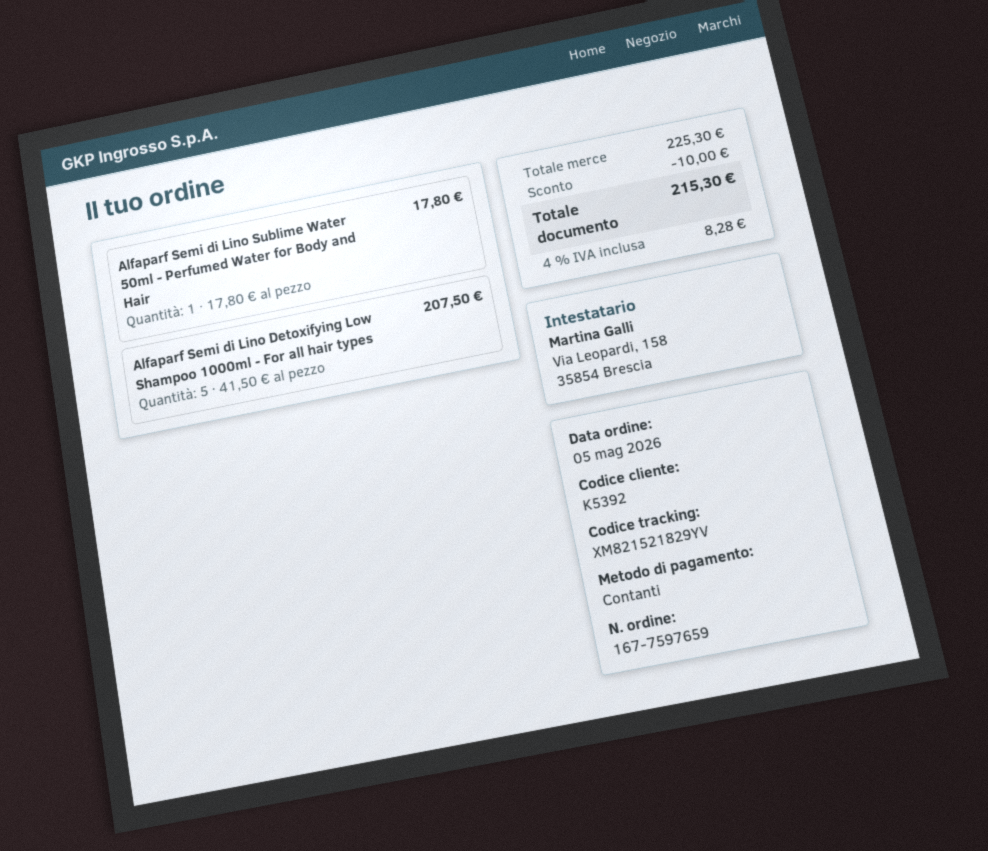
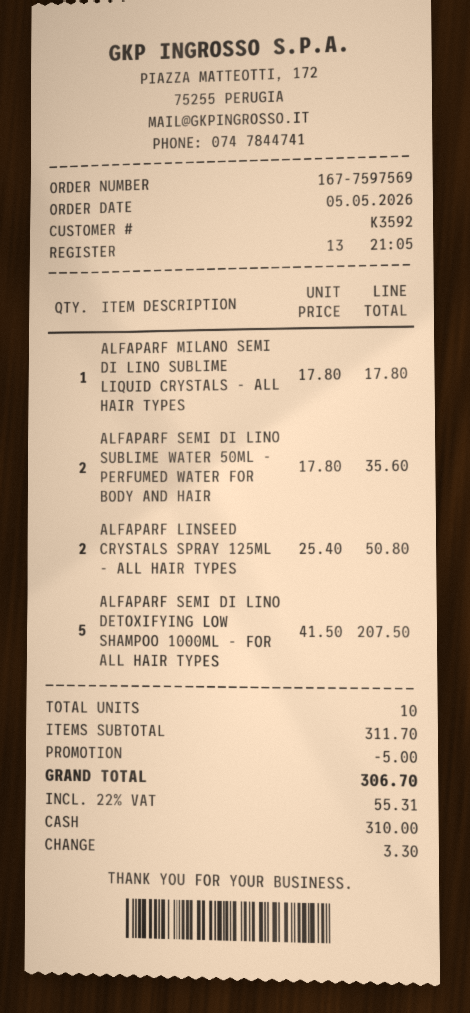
order number: 167-7597659 -> 167-7597569
customer number: K5392 -> K3592
Alfaparf Semi di Lino Sublime Water 50ml - Perfumed Water for Body and Hair: 1 x 17.80 = 17.80 -> 2 x 17.80 = 35.60
ALFAPARF MILANO SEMI DI LINO SUBLIME LIQUID CRYSTALS - ALL HAIR TYPES: none -> 1 x 17.80 = 17.80
ALFAPARF LINSEED CRYSTALS SPRAY 125ML - ALL HAIR TYPES: none -> 2 x 25.40 = 50.80
subtotal: 225.30 -> 311.70
discount: 10.00 -> 5.00
tax: 4% = 8.28 -> 22% = 55.31
total: 215.30 -> 306.70

